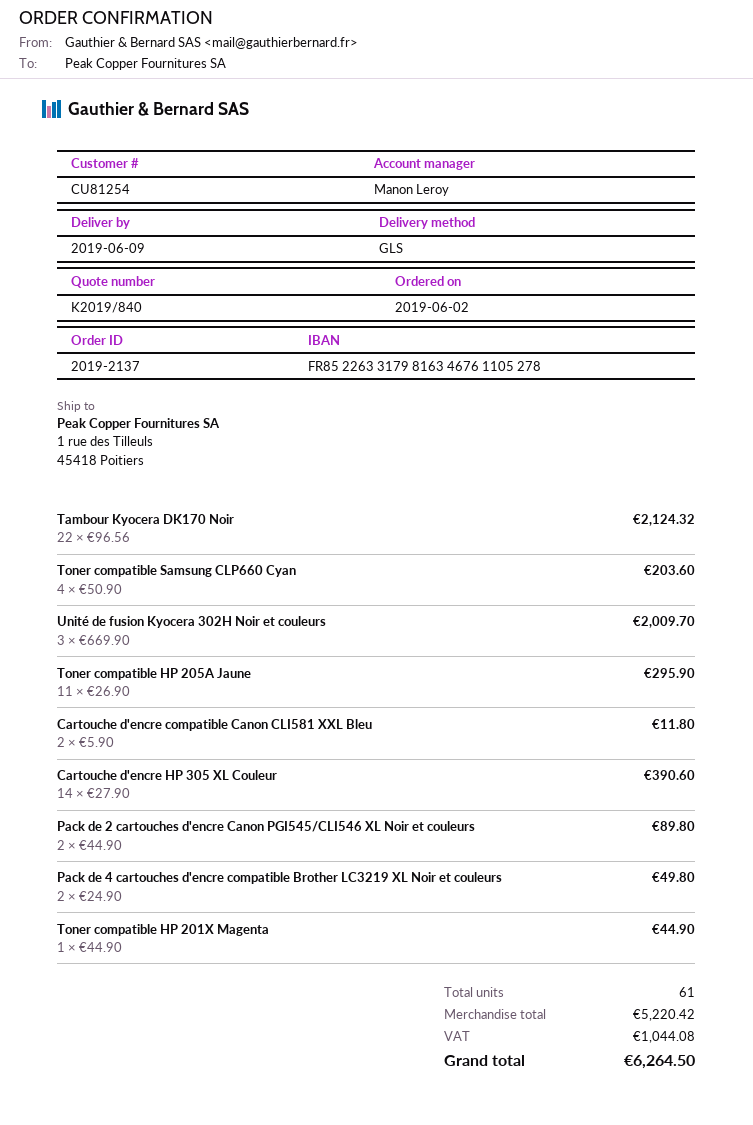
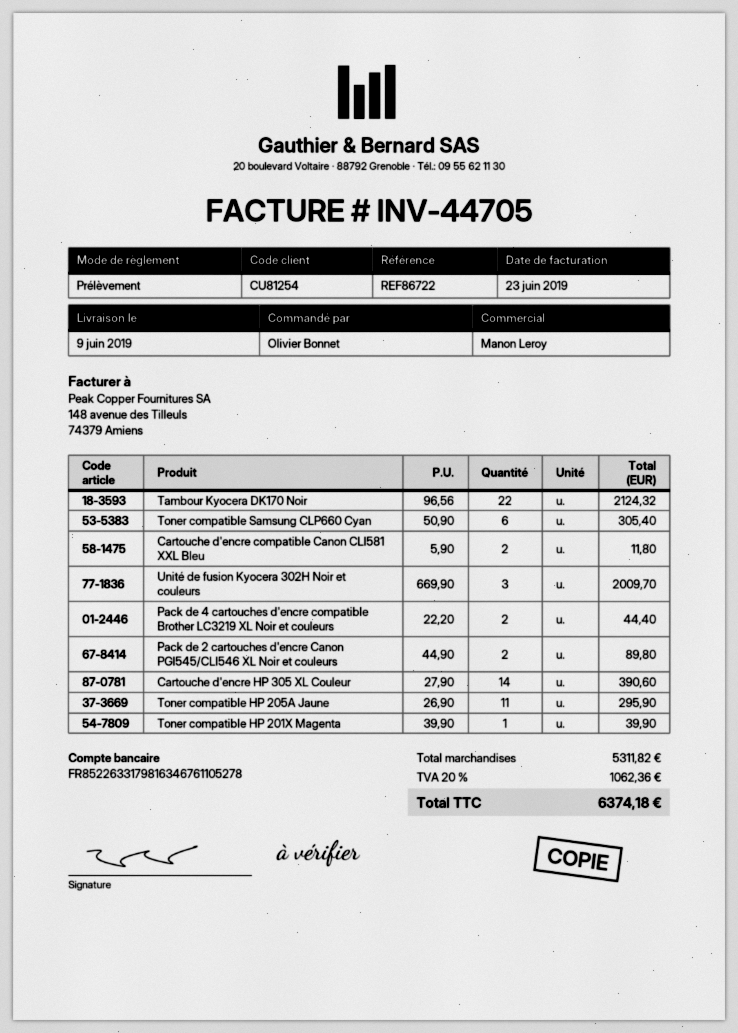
Toner compatible Samsung CLP660 Cyan: 4 x 50.90 = 203.60 -> 6 x 50.90 = 305.40
Pack de 4 cartouches d'encre compatible Brother LC3219 XL Noir et couleurs: 2 x 24.90 = 49.80 -> 2 x 22.20 = 44.40
Toner compatible HP 201X Magenta: 1 x 44.90 = 44.90 -> 1 x 39.90 = 39.90
subtotal: 5220.42 -> 5311.82
tax: 1044.08 -> 1062.36
total: 6264.50 -> 6374.18

